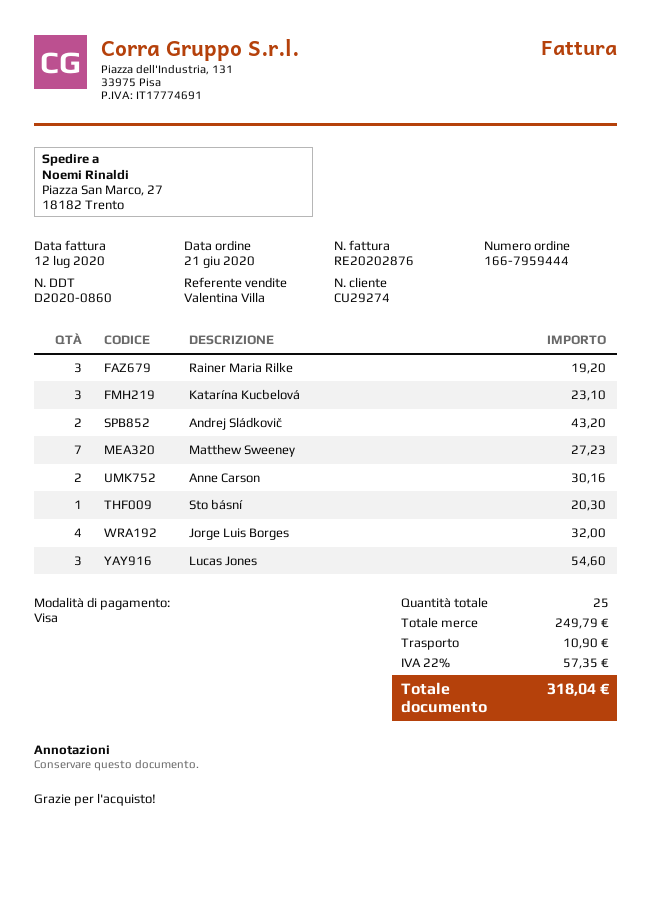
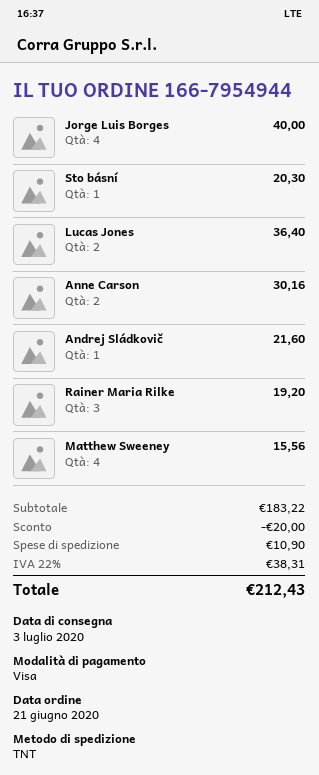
order number: 166-7959444 -> 166-7954944
Katarína Kucbelová: 3 for 23.10 -> none
Andrej Sládkovič: 2 for 43.20 -> 1 for 21.60
Matthew Sweeney: 7 for 27.23 -> 4 for 15.56
Jorge Luis Borges: 4 for 32.00 -> 4 for 40.00
Lucas Jones: 3 for 54.60 -> 2 for 36.40
subtotal: 249.79 -> 183.22
discount: none -> 20.00
tax: 22% = 57.35 -> 22% = 38.31
total: 318.04 -> 212.43

